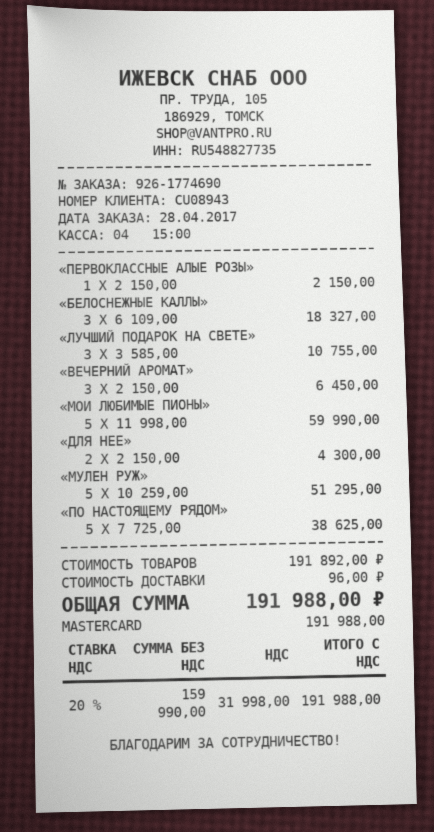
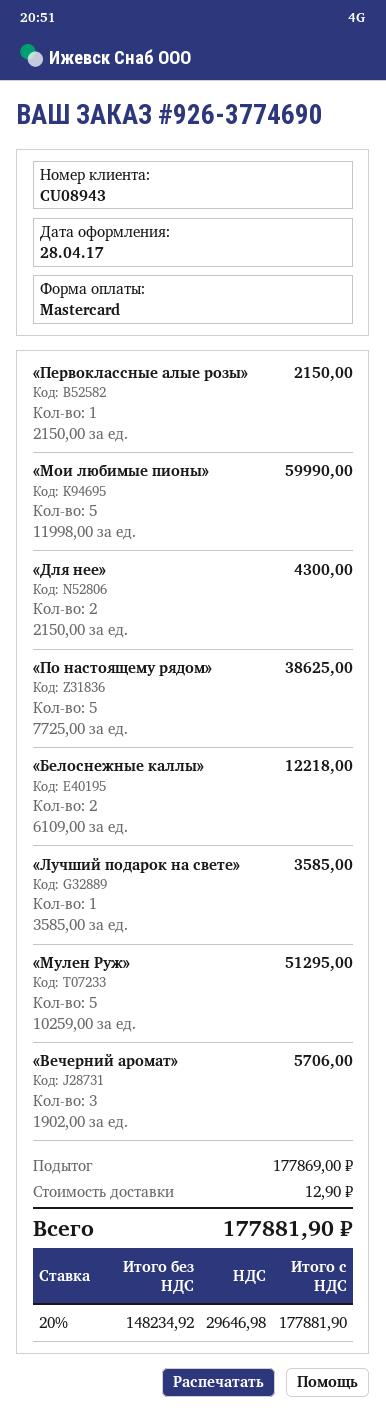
order number: 926-1774690 -> 926-3774690
«БЕЛОСНЕЖНЫЕ КАЛЛЫ»: 3 x 6109.00 = 18327.00 -> 2 x 6109.00 = 12218.00
«ЛУЧШИЙ ПОДАРОК НА СВЕТЕ»: 3 x 3585.00 = 10755.00 -> 1 x 3585.00 = 3585.00
«ВЕЧЕРНИЙ АРОМАТ»: 3 x 2150.00 = 6450.00 -> 3 x 1902.00 = 5706.00
subtotal: 191892.00 -> 177869.00
shipping: 96.00 -> 12.90
net: 159990.00 -> 148234.92
tax: 20% = 31998.00 -> 20% = 29646.98
total: 191988.00 -> 177881.90

